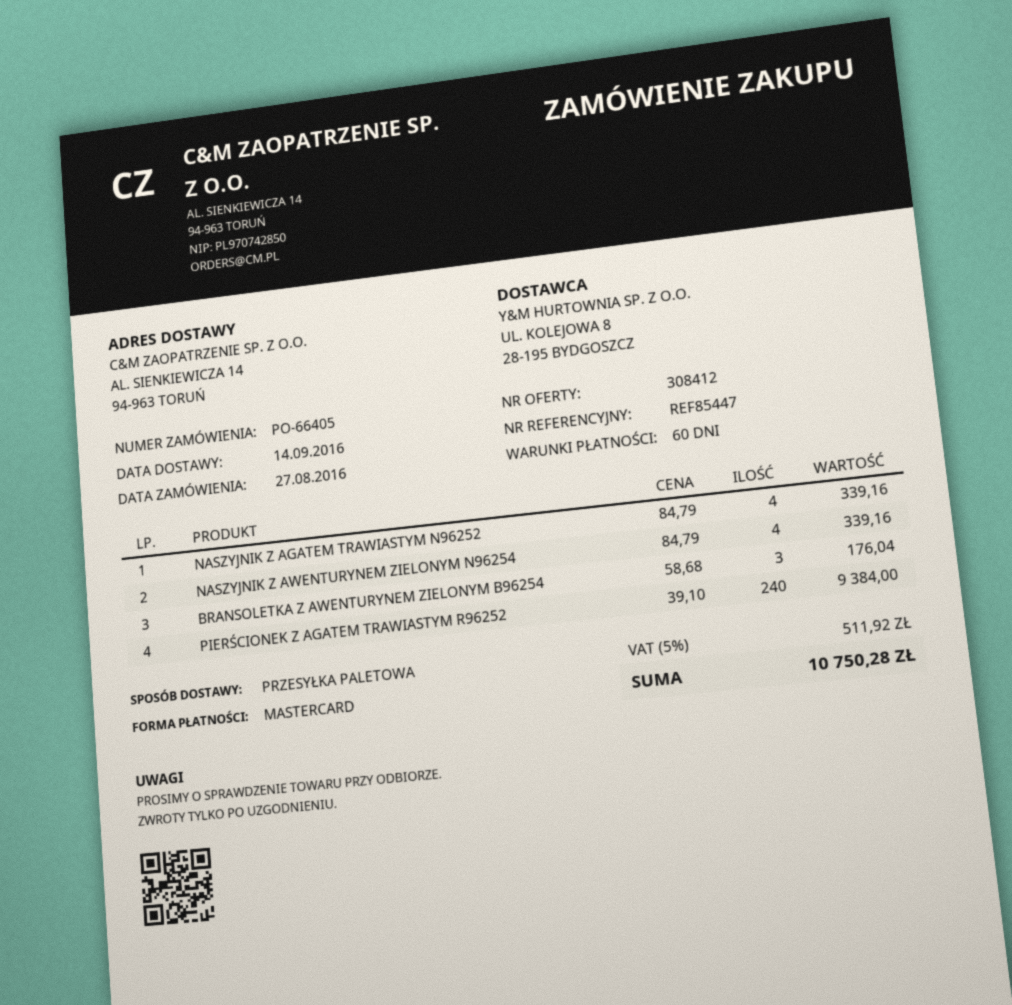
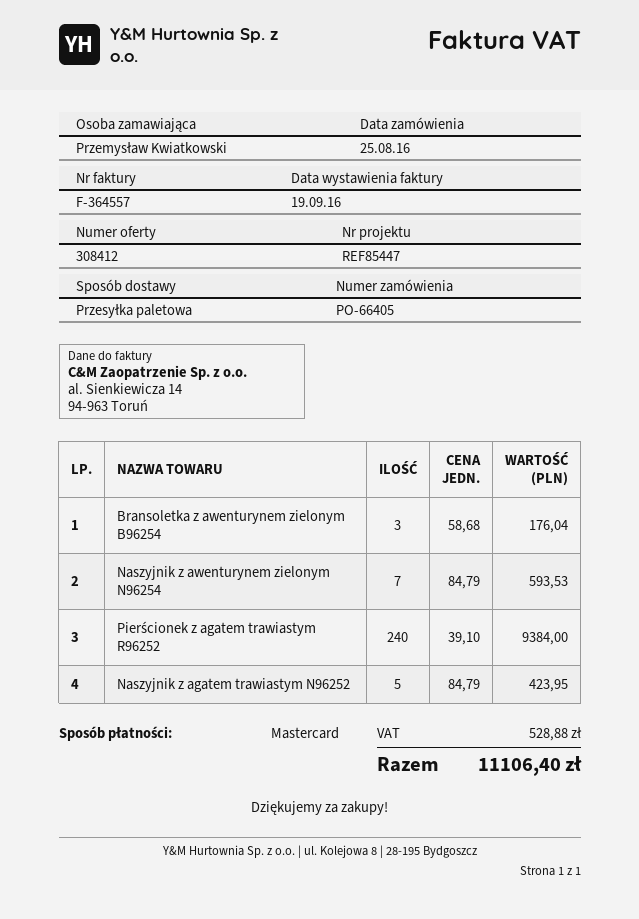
order date: 2016-08-27 -> 2016-08-25
NASZYJNIK Z AGATEM TRAWIASTYM N96252: 4 x 84.79 = 339.16 -> 5 x 84.79 = 423.95
NASZYJNIK Z AWENTURYNEM ZIELONYM N96254: 4 x 84.79 = 339.16 -> 7 x 84.79 = 593.53
tax: 511.92 -> 528.88
total: 10750.28 -> 11106.40

